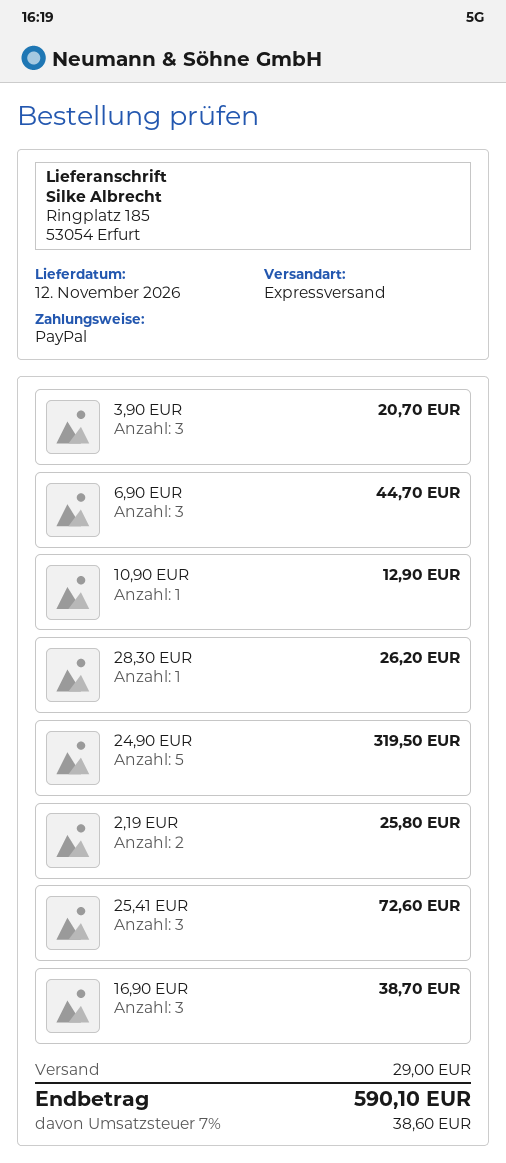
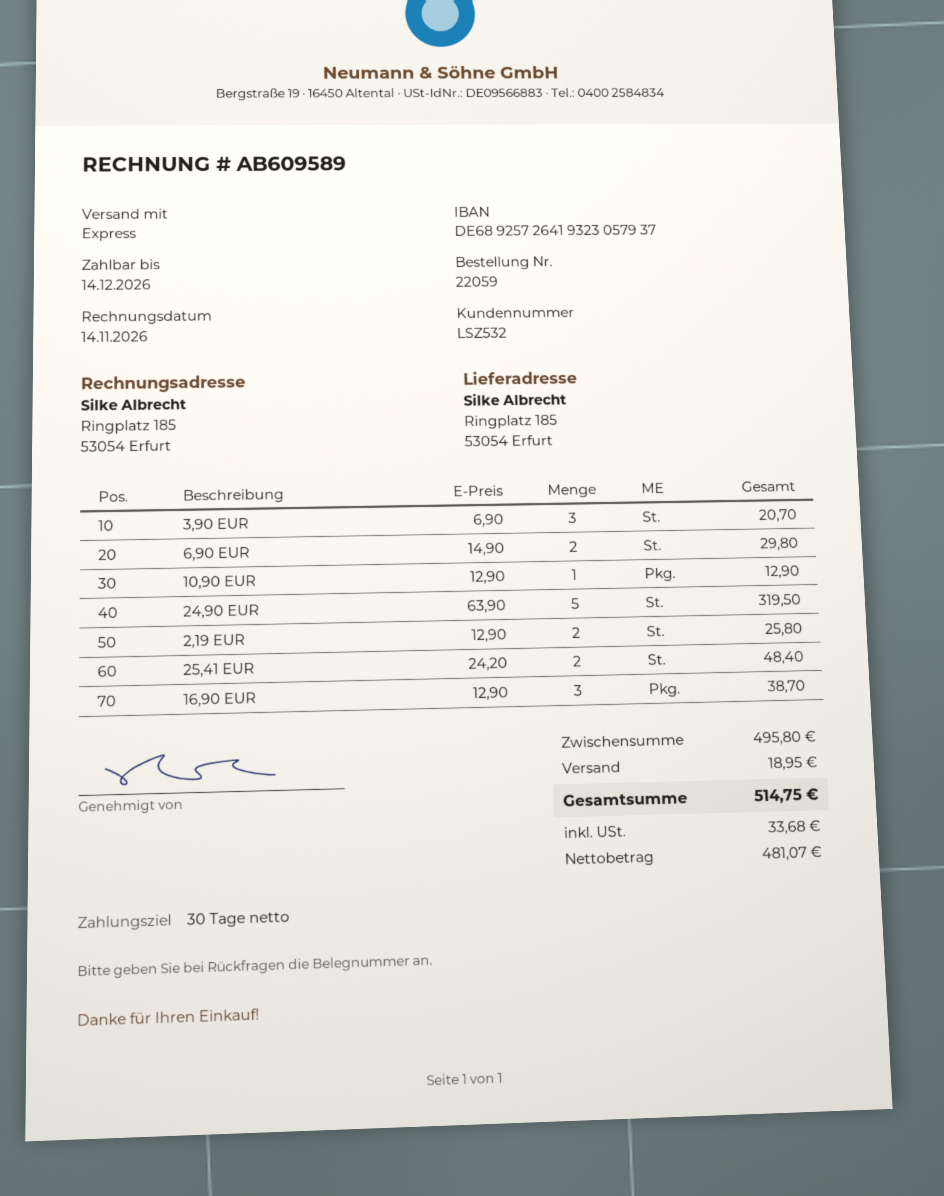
6,90 EUR: 3 for 44.70 -> 2 for 29.80
28,30 EUR: 1 for 26.20 -> none
25,41 EUR: 3 for 72.60 -> 2 for 48.40
shipping: 29.00 -> 18.95
tax: 38.60 -> 33.68
total: 590.10 -> 514.75

